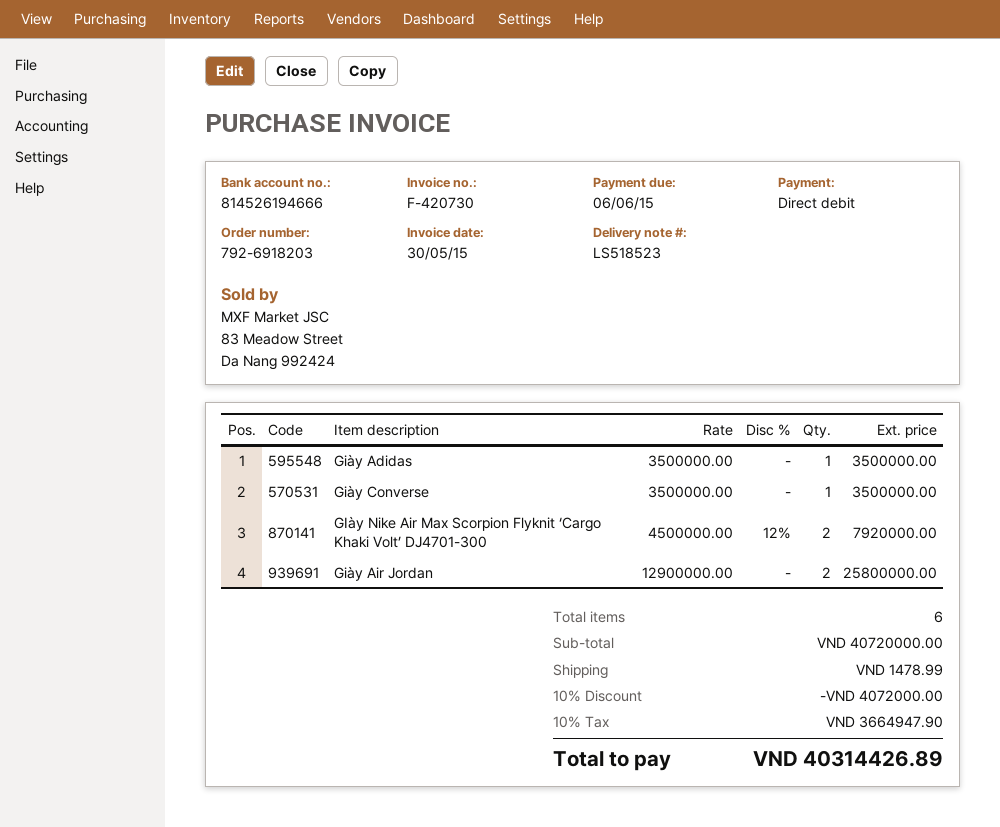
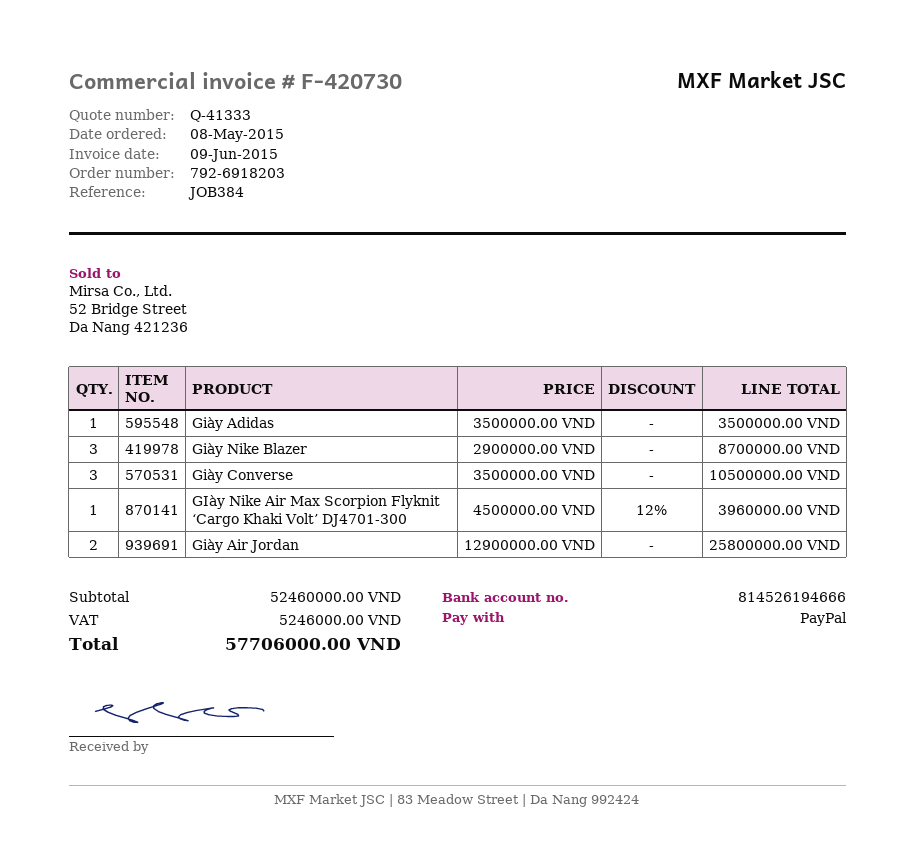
invoice date: 2015-05-30 -> 2015-06-09
payment method: direct debit -> PayPal
Giày Converse: 1 x 3500000.00 = 3500000.00 -> 3 x 3500000.00 = 10500000.00
GIày Nike Air Max Scorpion Flyknit ‘Cargo Khaki Volt’ DJ4701-300: 2 x 4500000.00 - 12% = 7920000.00 -> 1 x 4500000.00 - 12% = 3960000.00
Giày Nike Blazer: none -> 3 x 2900000.00 = 8700000.00
subtotal: 40720000.00 -> 52460000.00
discount: 10% = 4072000.00 -> none
shipping: 1478.99 -> none
tax: 3664947.90 -> 5246000.00
total: 40314426.89 -> 57706000.00

